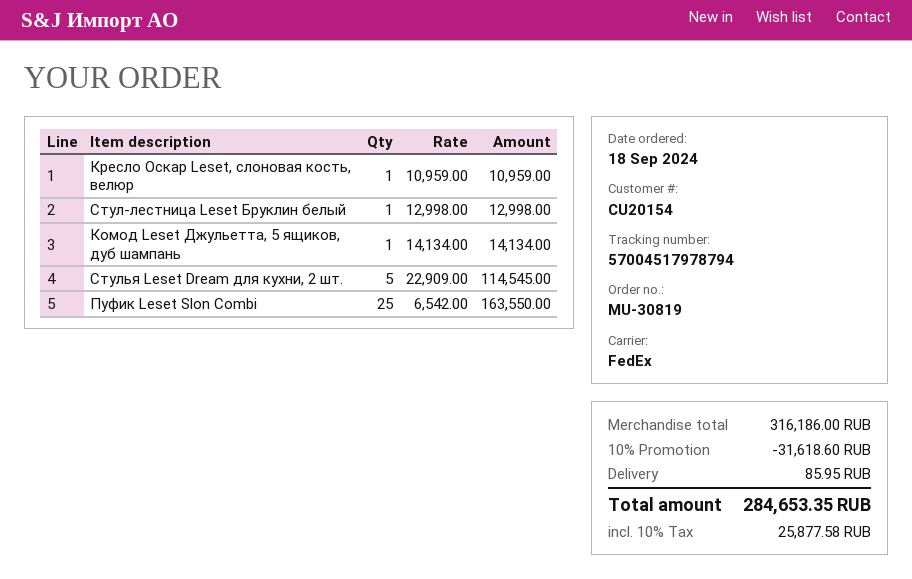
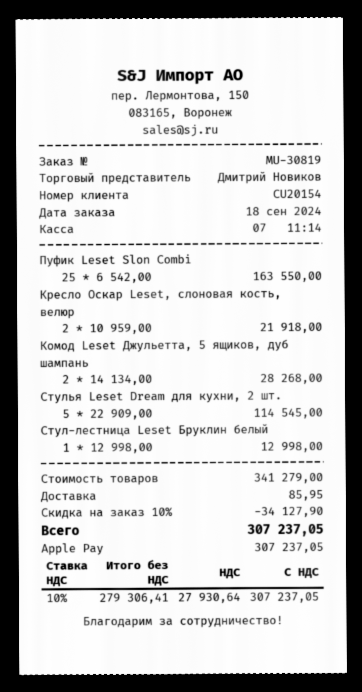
Кресло Оскар Leset, слоновая кость, велюр: 1 x 10959.00 = 10959.00 -> 2 x 10959.00 = 21918.00
Комод Leset Джульетта, 5 ящиков, дуб шампань: 1 x 14134.00 = 14134.00 -> 2 x 14134.00 = 28268.00
subtotal: 316186.00 -> 341279.00
discount: 10% = 31618.60 -> 10% = 34127.90
tax: 10% = 25877.58 -> 10% = 27930.64
total: 284653.35 -> 307237.05

